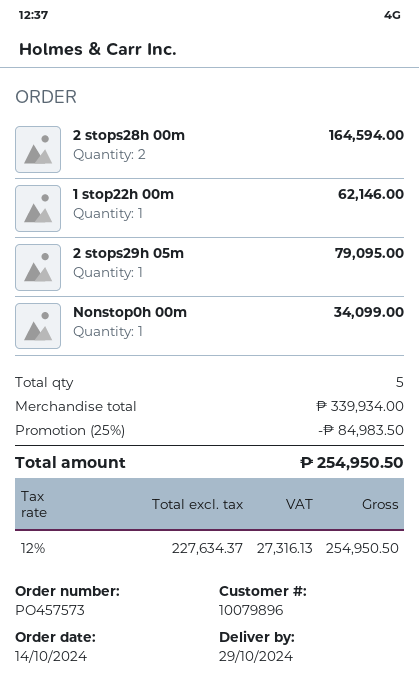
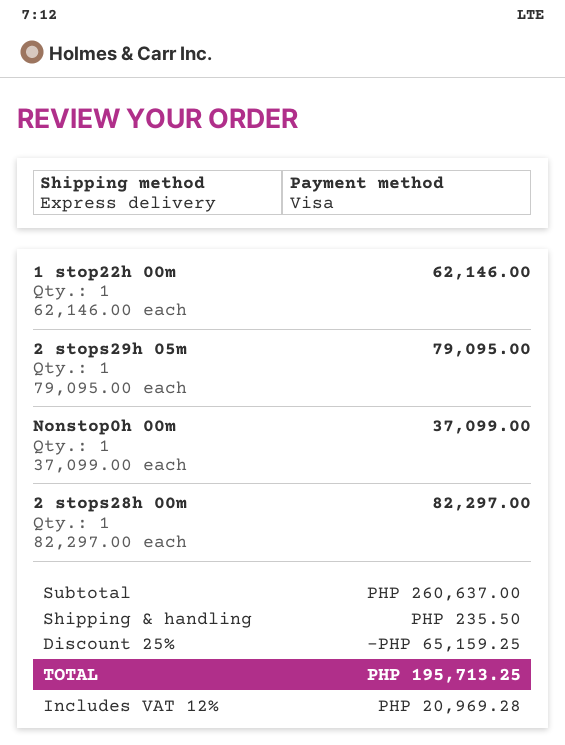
2 stops28h 00m: 2 for 164594.00 -> 1 for 82297.00
Nonstop0h 00m: 1 for 34099.00 -> 1 for 37099.00
subtotal: 339934.00 -> 260637.00
discount: 25% = 84983.50 -> 25% = 65159.25
shipping: none -> 235.50
tax: 12% = 27316.13 -> 12% = 20969.28
total: 254950.50 -> 195713.25

